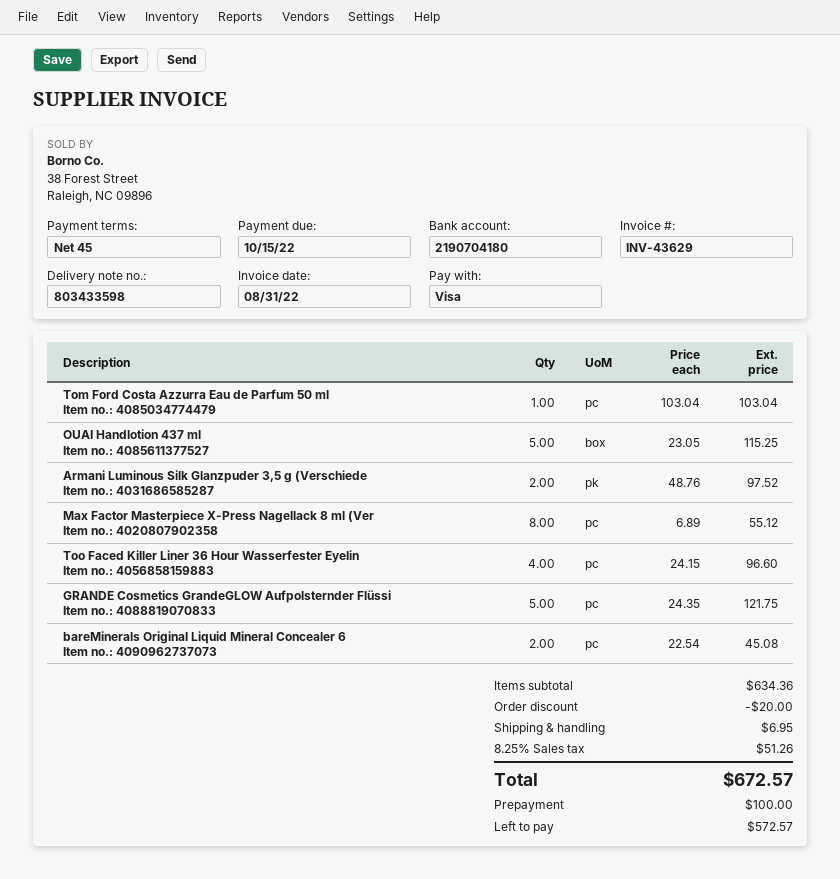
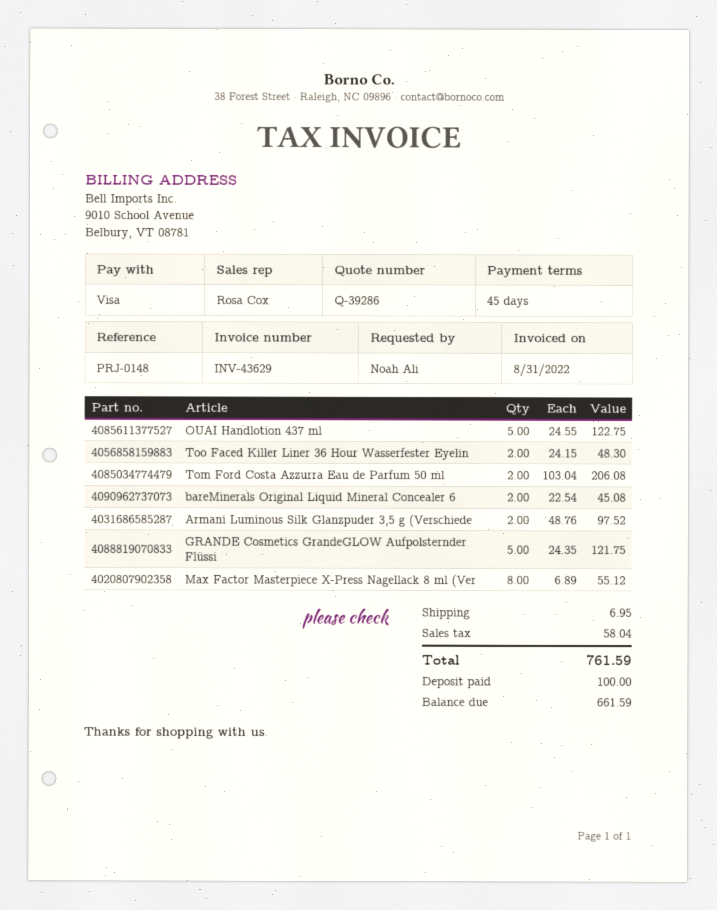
Tom Ford Costa Azzurra Eau de Parfum 50 ml: 1 x 103.04 = 103.04 -> 2 x 103.04 = 206.08
OUAI Handlotion 437 ml: 5 x 23.05 = 115.25 -> 5 x 24.55 = 122.75
Too Faced Killer Liner 36 Hour Wasserfester Eyelin: 4 x 24.15 = 96.60 -> 2 x 24.15 = 48.30
discount: 20.00 -> none
tax: 51.26 -> 58.04
total: 672.57 -> 761.59
balance: 572.57 -> 661.59

